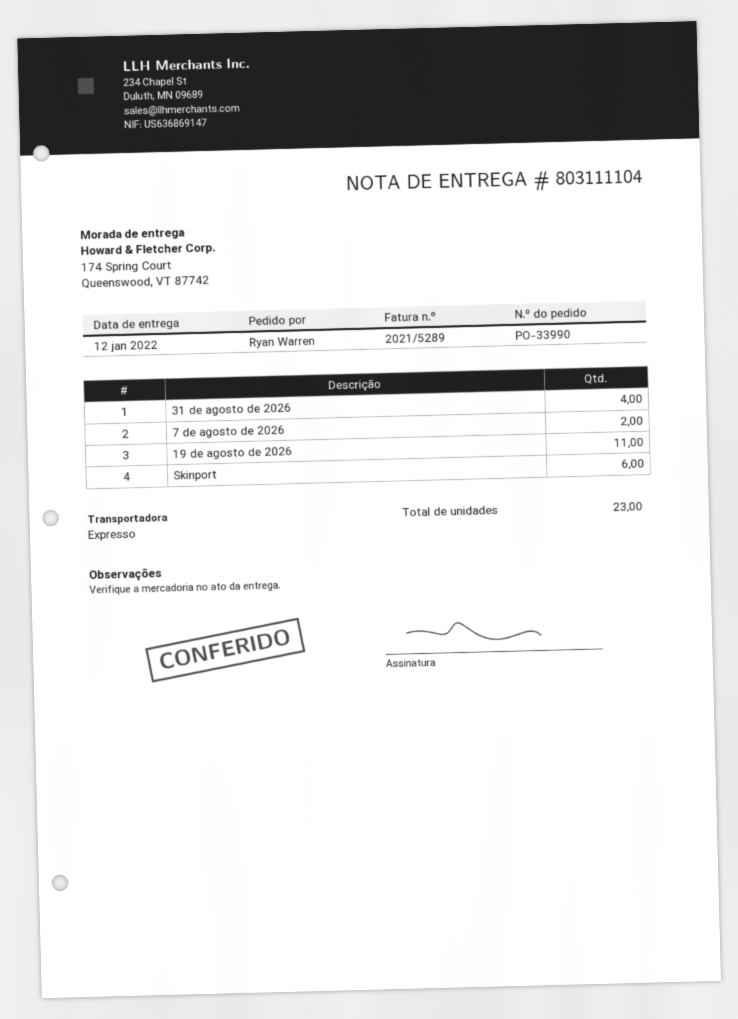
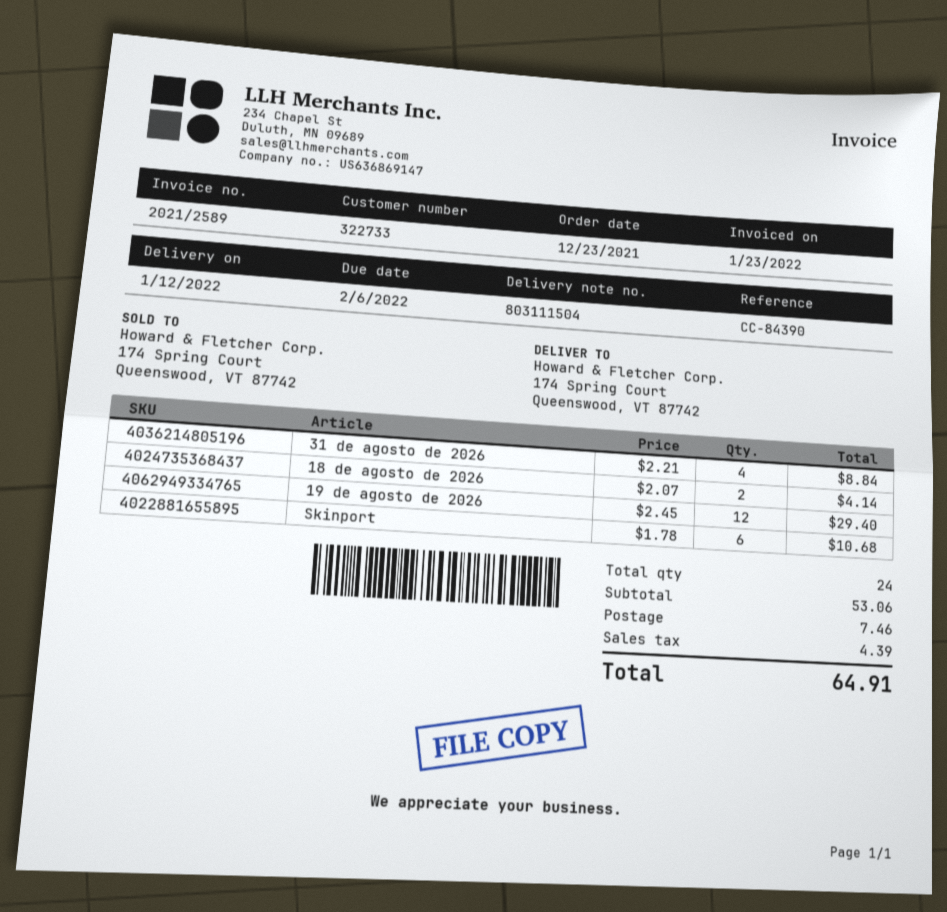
delivery note number: 803111104 -> 803111504
invoice number: 2021/5289 -> 2021/2589
7 de agosto de 2026: 2 -> none
19 de agosto de 2026: 11 -> 12
18 de agosto de 2026: none -> 2
total quantity: 23 -> 24

